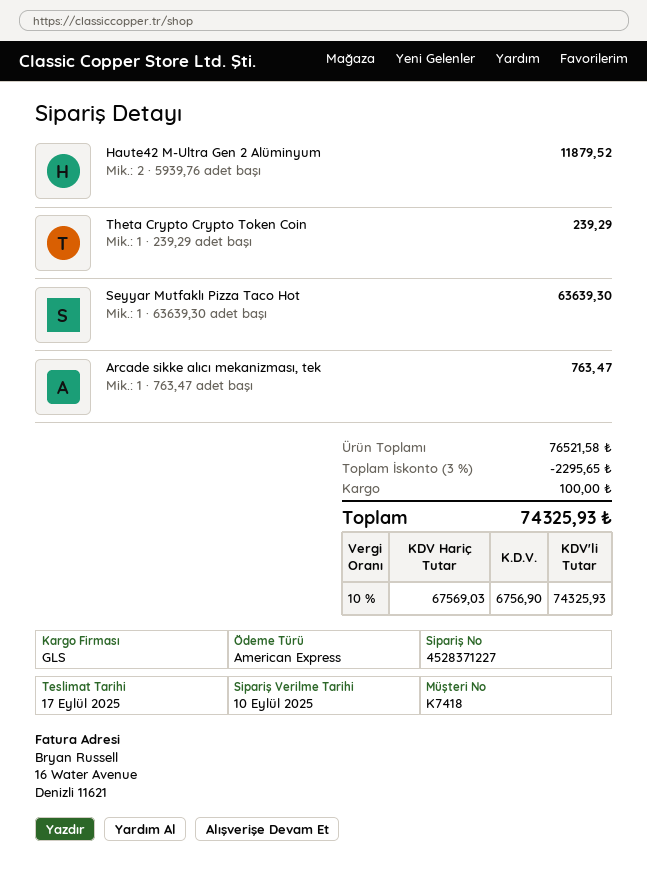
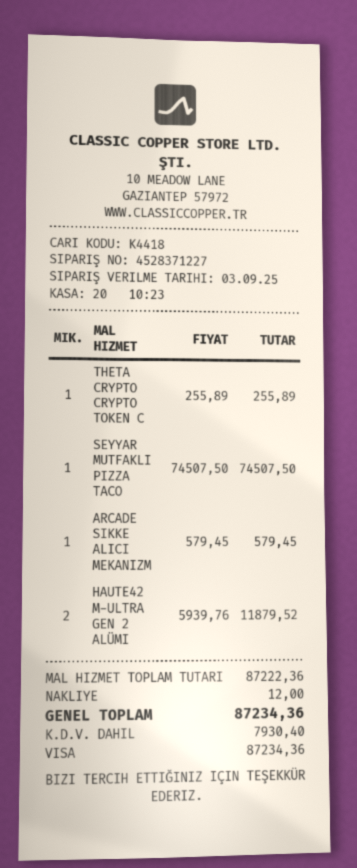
order date: 2025-09-10 -> 2025-09-03
customer number: K7418 -> K4418
payment method: American Express -> Visa
Theta Crypto Crypto Token Coin: 1 x 239.29 = 239.29 -> 1 x 255.89 = 255.89
Seyyar Mutfaklı Pizza Taco Hot: 1 x 63639.30 = 63639.30 -> 1 x 74507.50 = 74507.50
Arcade sikke alıcı mekanizması, tek: 1 x 763.47 = 763.47 -> 1 x 579.45 = 579.45
subtotal: 76521.58 -> 87222.36
discount: 3% = 2295.65 -> none
shipping: 100.00 -> 12.00
tax: 6756.90 -> 7930.40
total: 74325.93 -> 87234.36

